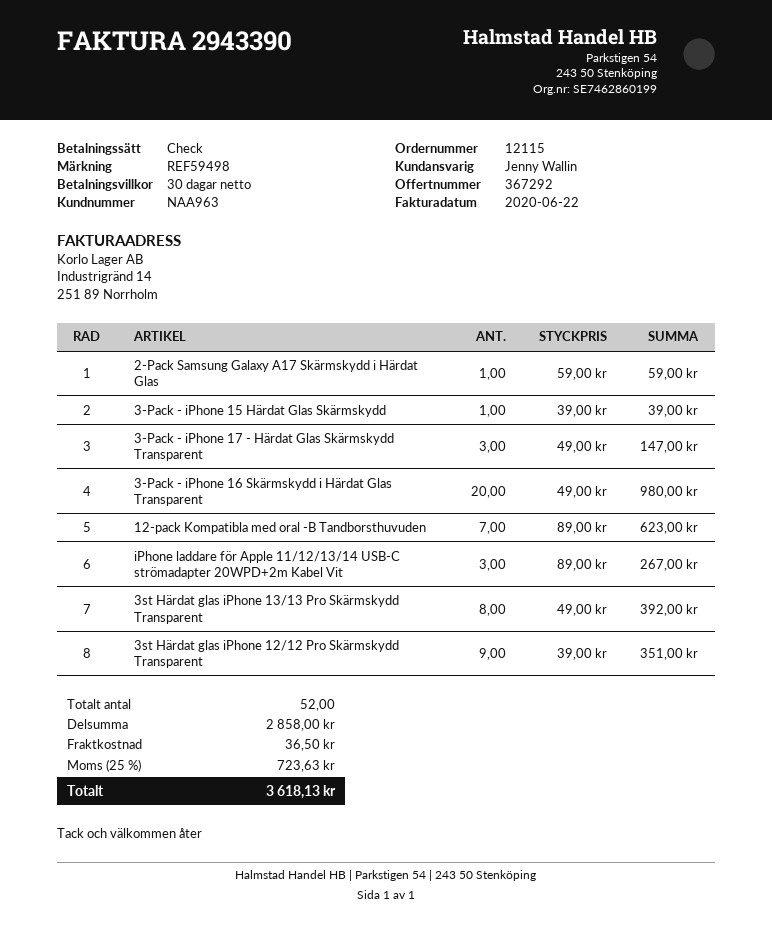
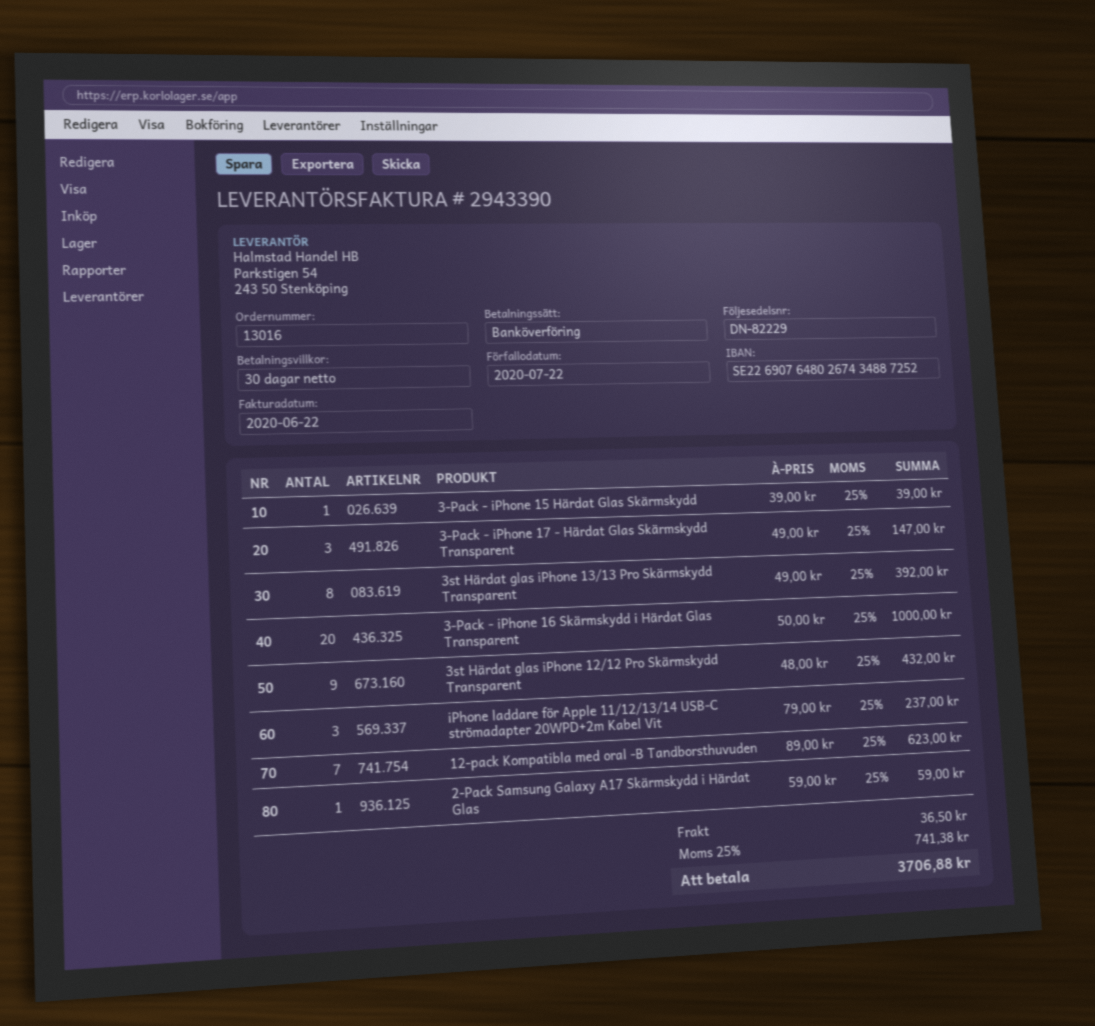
order number: 12115 -> 13016
payment method: cheque -> bank transfer
3-Pack - iPhone 16 Skärmskydd i Härdat Glas Transparent: 20 x 49.00 = 980.00 -> 20 x 50.00 = 1000.00
iPhone laddare för Apple 11/12/13/14 USB-C strömadapter 20WPD+2m Kabel Vit: 3 x 89.00 = 267.00 -> 3 x 79.00 = 237.00
3st Härdat glas iPhone 12/12 Pro Skärmskydd Transparent: 9 x 39.00 = 351.00 -> 9 x 48.00 = 432.00
tax: 25% = 723.63 -> 25% = 741.38
total: 3618.13 -> 3706.88

